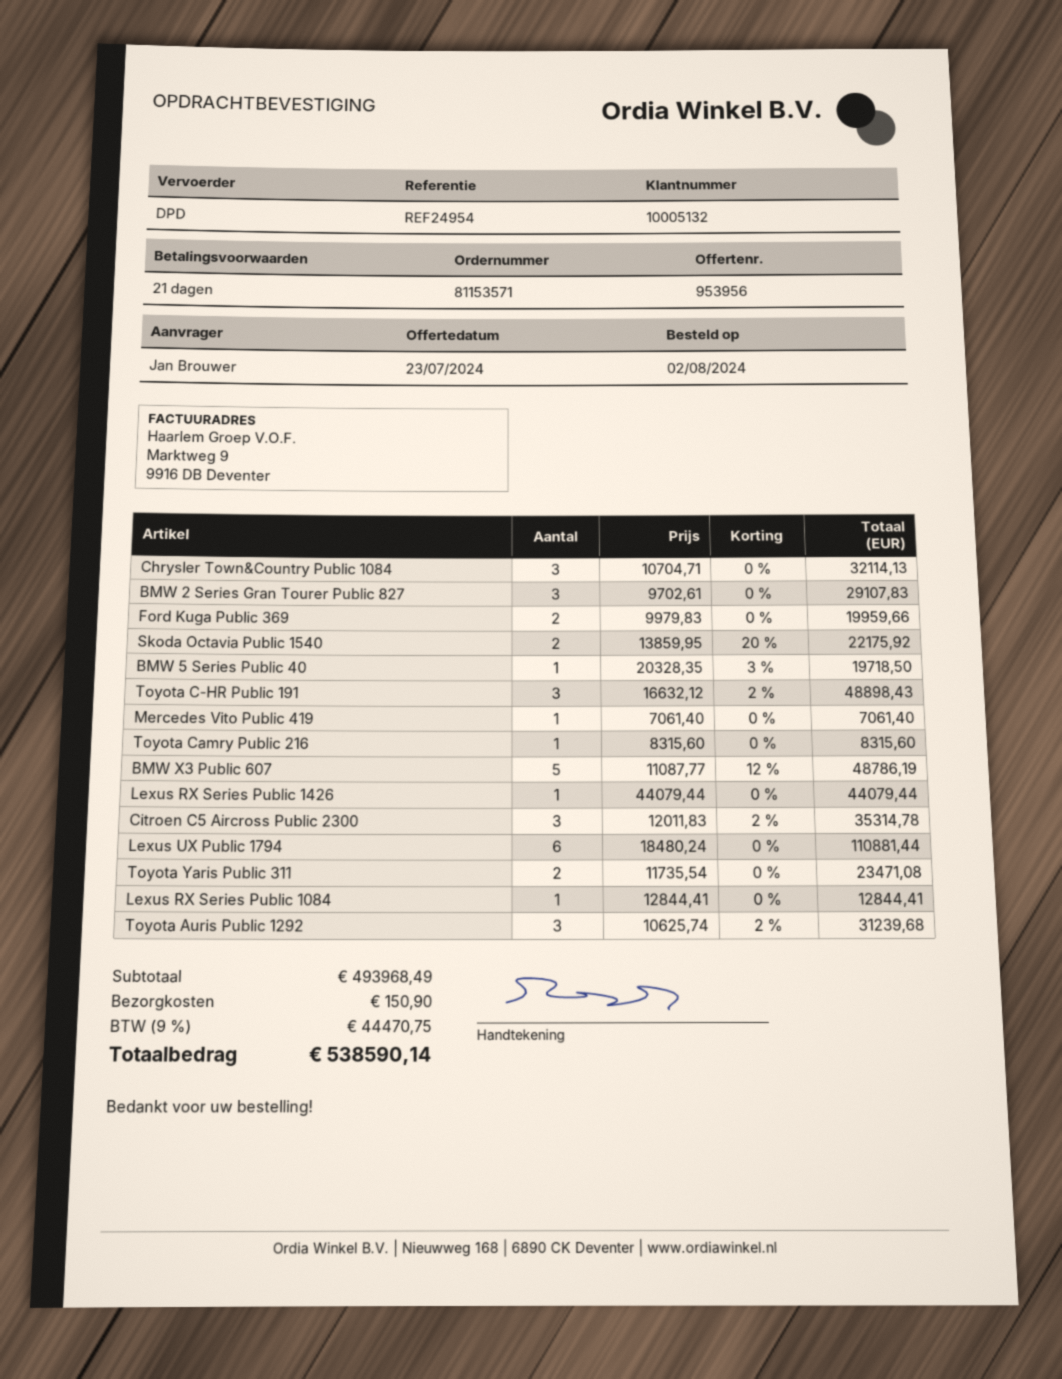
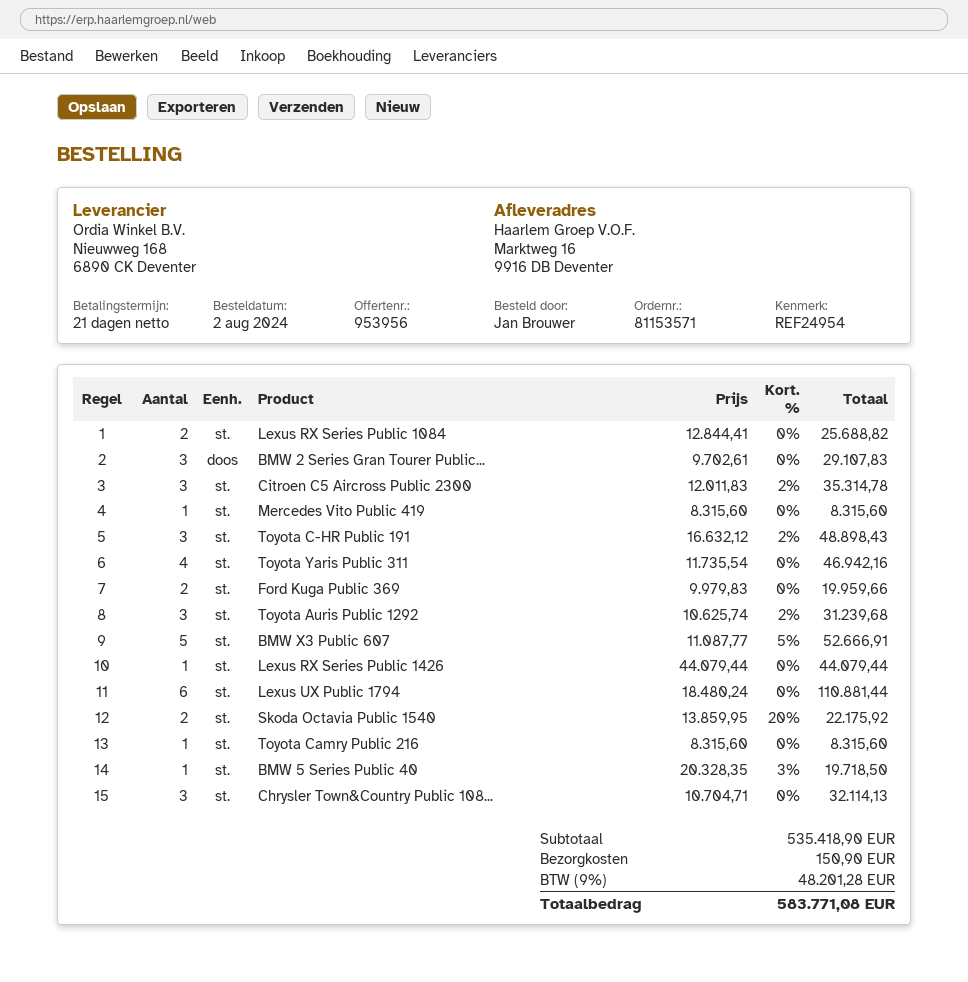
Mercedes Vito Public 419: 1 x 7061.40 = 7061.40 -> 1 x 8315.60 = 8315.60
BMW X3 Public 607: 5 x 11087.77 - 12% = 48786.19 -> 5 x 11087.77 - 5% = 52666.91
Toyota Yaris Public 311: 2 x 11735.54 = 23471.08 -> 4 x 11735.54 = 46942.16
Lexus RX Series Public 1084: 1 x 12844.41 = 12844.41 -> 2 x 12844.41 = 25688.82
subtotal: 493968.49 -> 535418.90
tax: 9% = 44470.75 -> 9% = 48201.28
total: 538590.14 -> 583771.08

